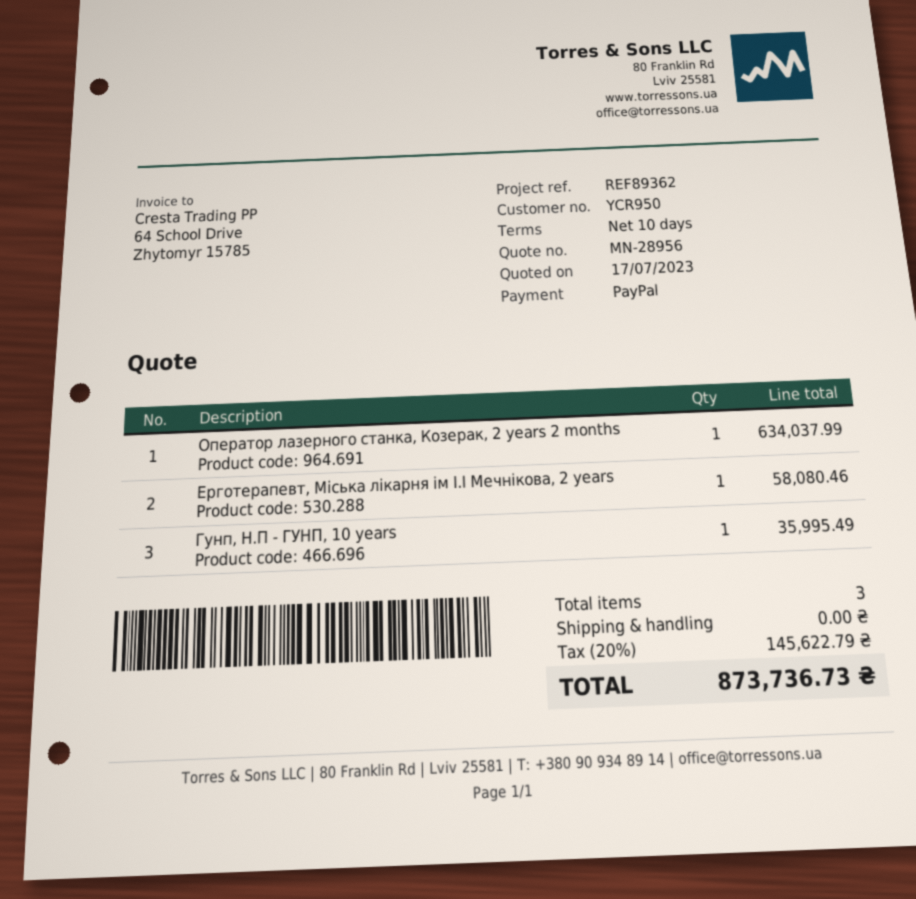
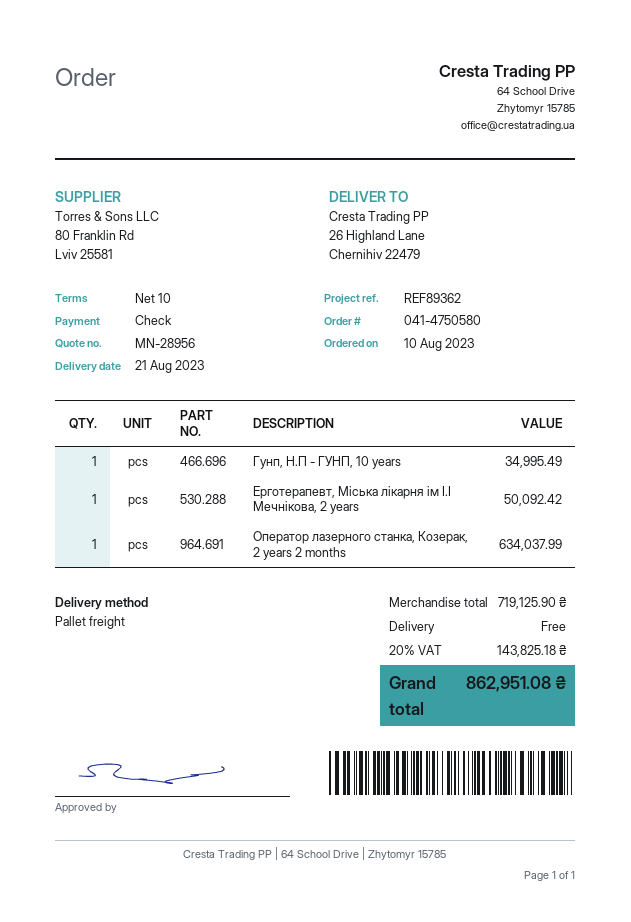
payment method: PayPal -> cheque
Ерготерапевт, Міська лікарня ім І.І Мечнікова, 2 years: 1 for 58080.46 -> 1 for 50092.42
Гунп, Н.П - ГУНП, 10 years: 1 for 35995.49 -> 1 for 34995.49
tax: 20% = 145622.79 -> 20% = 143825.18
total: 873736.73 -> 862951.08

